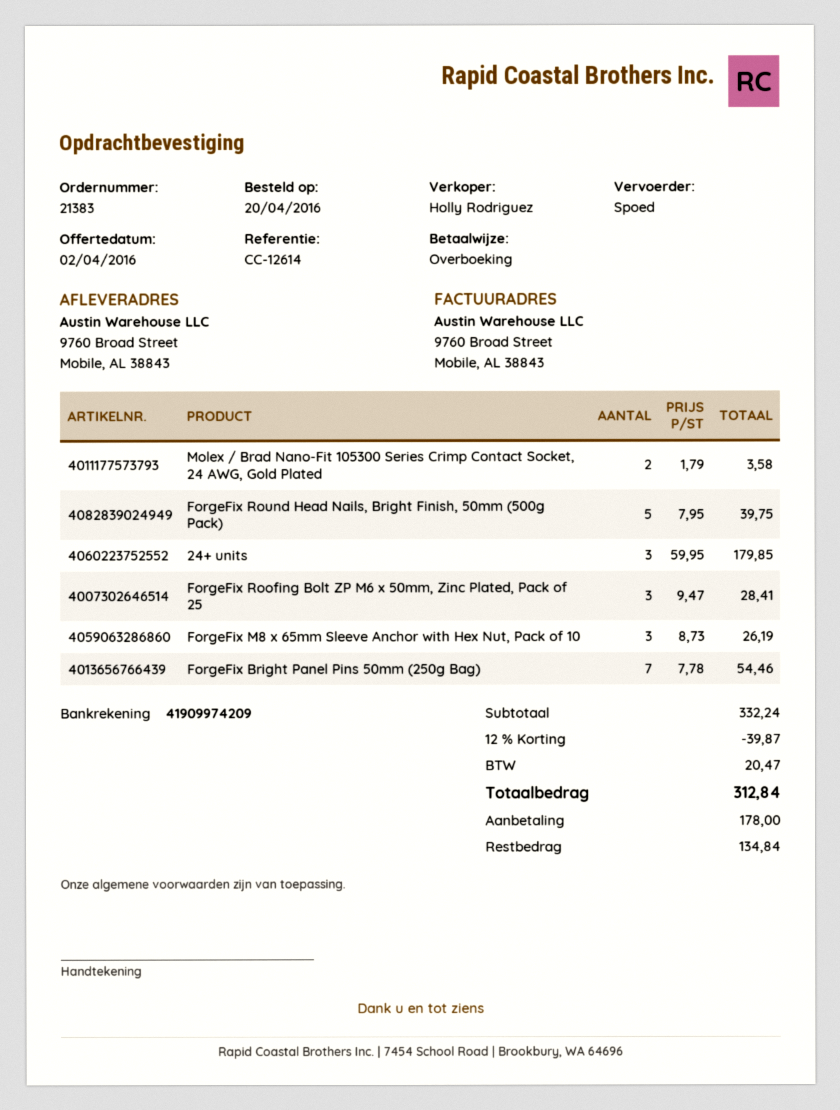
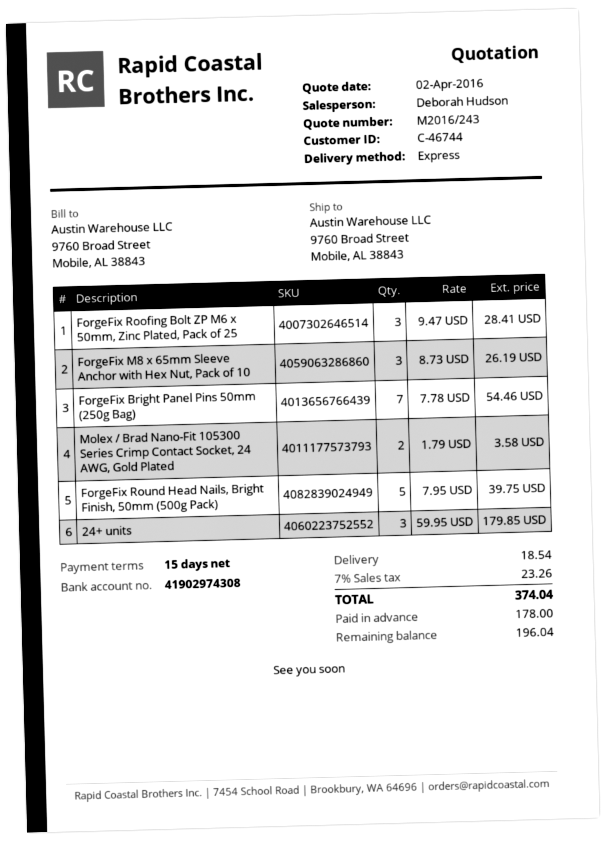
sales rep: Holly Rodriguez -> Deborah Hudson
bank account: 41909974209 -> 41902974308
discount: 12% = 39.87 -> none
shipping: none -> 18.54
tax: 20.47 -> 23.26
total: 312.84 -> 374.04
balance: 134.84 -> 196.04

